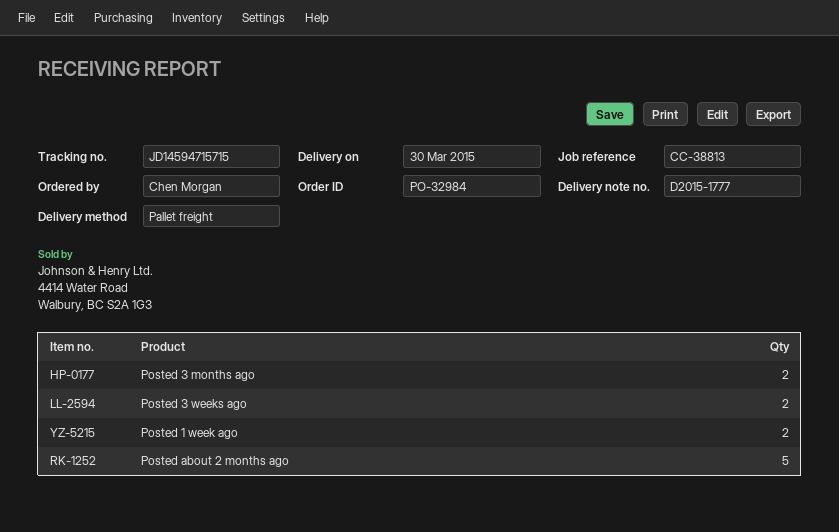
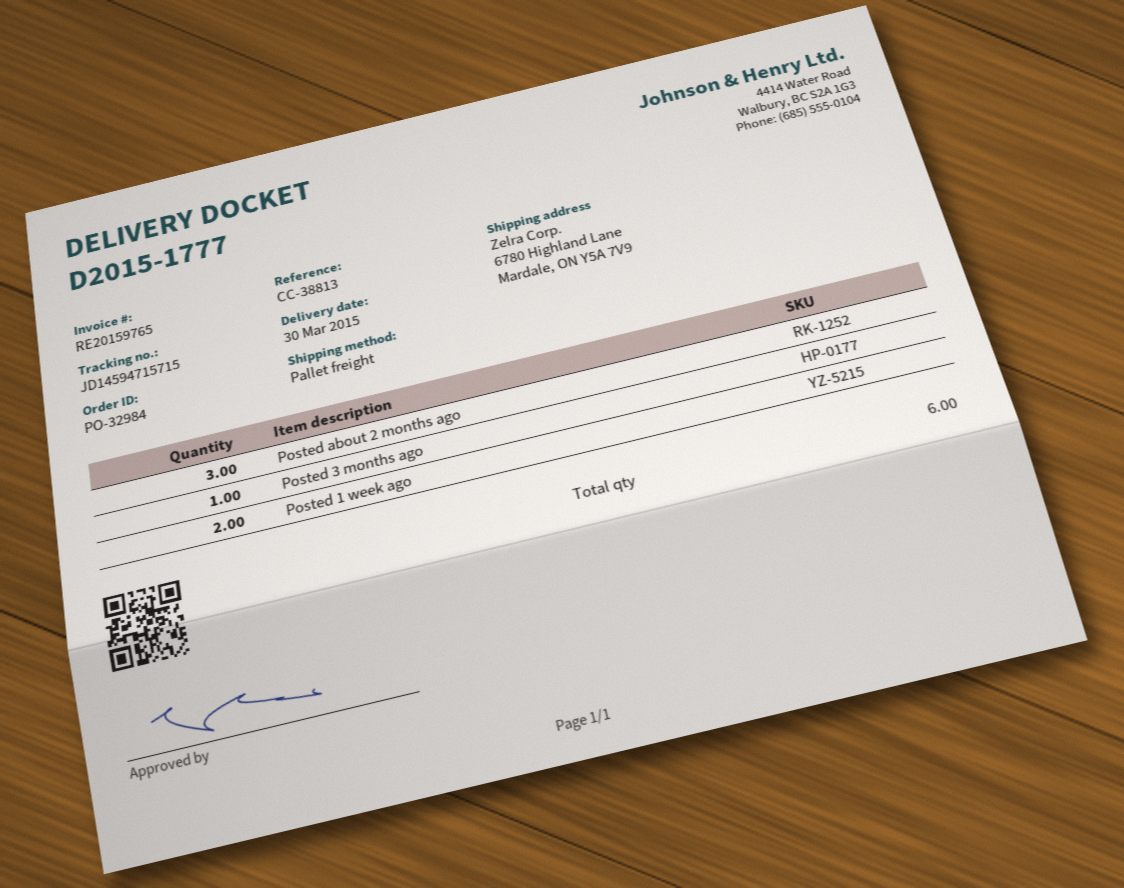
Posted 3 months ago: 2 -> 1
Posted 3 weeks ago: 2 -> none
Posted about 2 months ago: 5 -> 3

